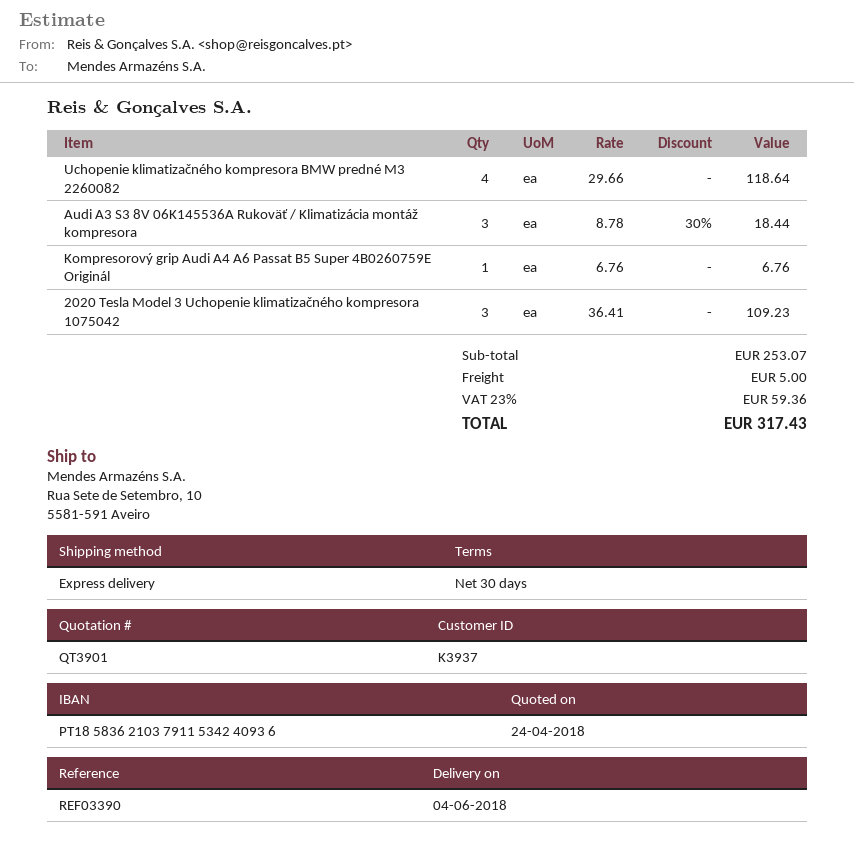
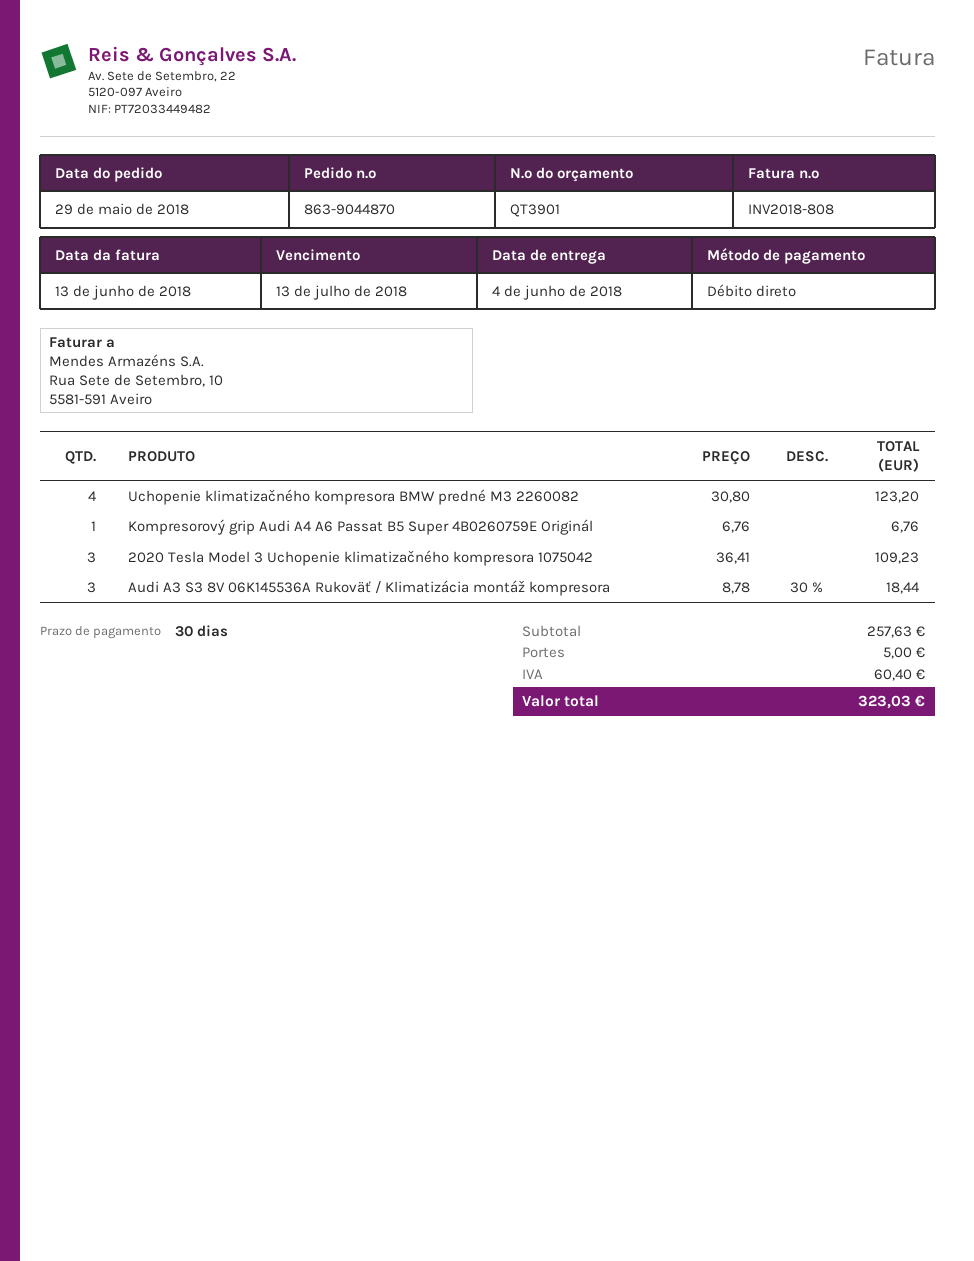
Uchopenie klimatizačného kompresora BMW predné M3 2260082: 4 x 29.66 = 118.64 -> 4 x 30.80 = 123.20
subtotal: 253.07 -> 257.63
tax: 59.36 -> 60.40
total: 317.43 -> 323.03

